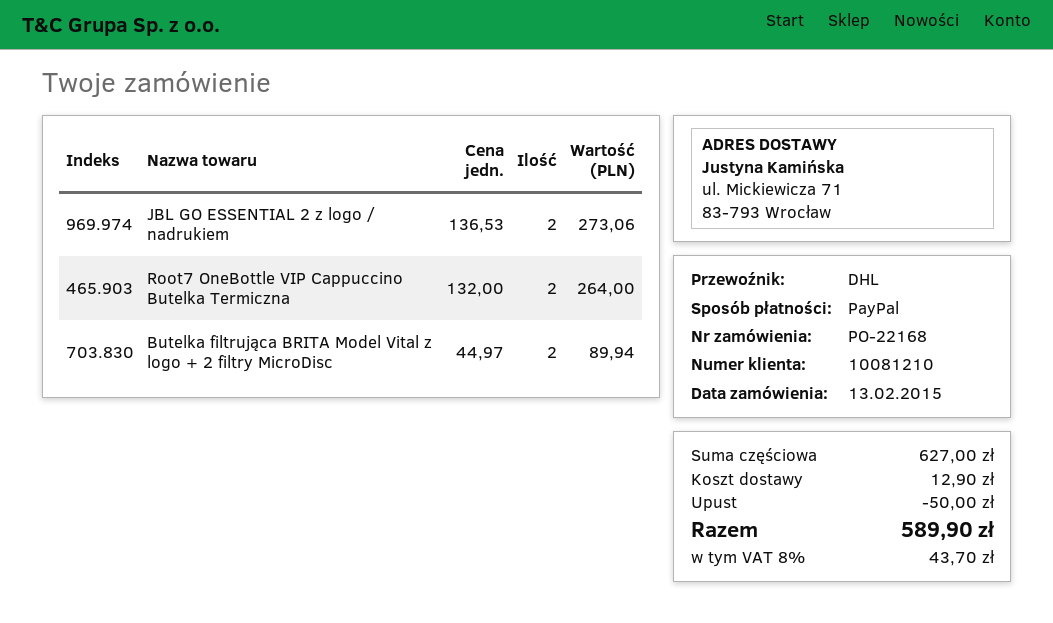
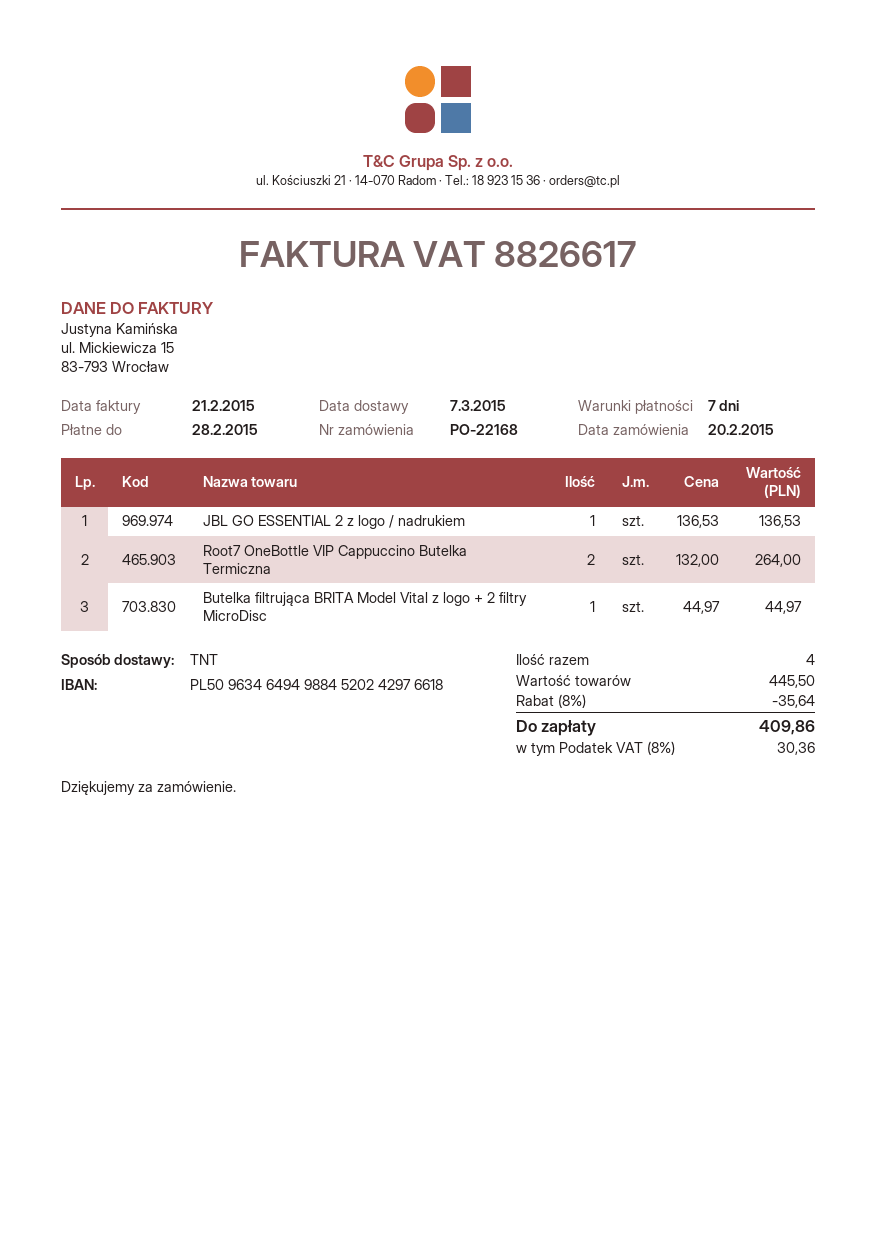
order date: 2015-02-13 -> 2015-02-20
shipping method: DHL -> TNT
JBL GO ESSENTIAL 2 z logo / nadrukiem: 2 x 136.53 = 273.06 -> 1 x 136.53 = 136.53
Butelka filtrująca BRITA Model Vital z logo + 2 filtry MicroDisc: 2 x 44.97 = 89.94 -> 1 x 44.97 = 44.97
subtotal: 627.00 -> 445.50
discount: 50.00 -> 35.64
shipping: 12.90 -> none
tax: 8% = 43.70 -> 8% = 30.36
total: 589.90 -> 409.86

